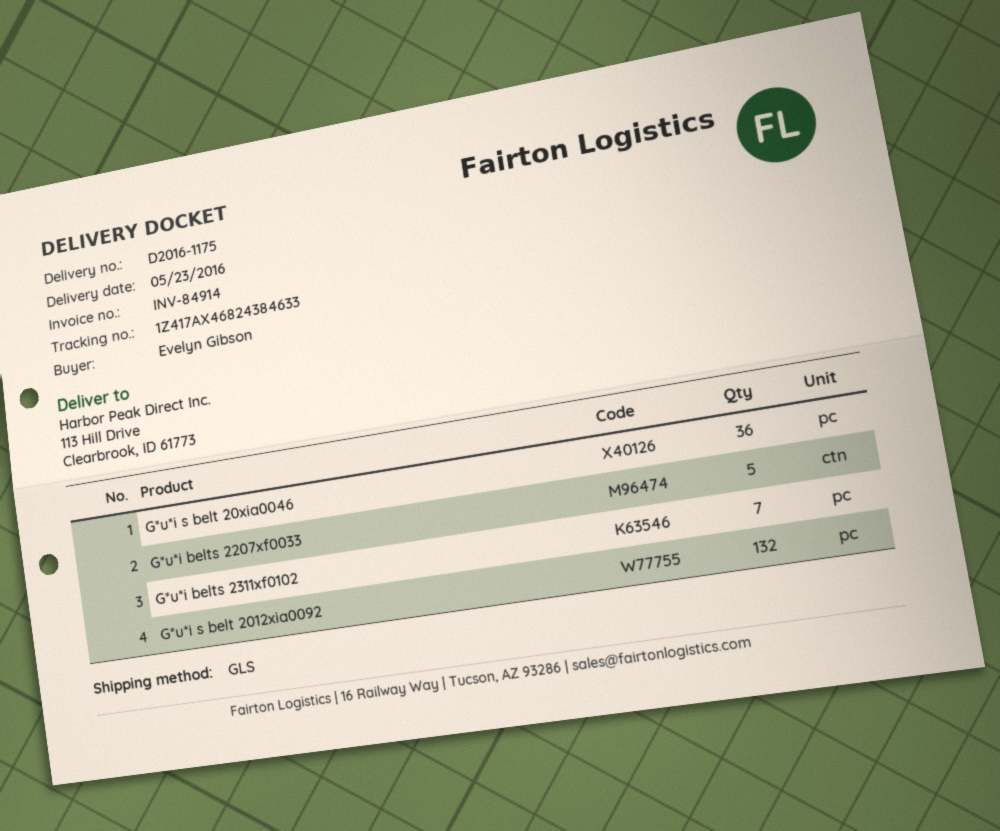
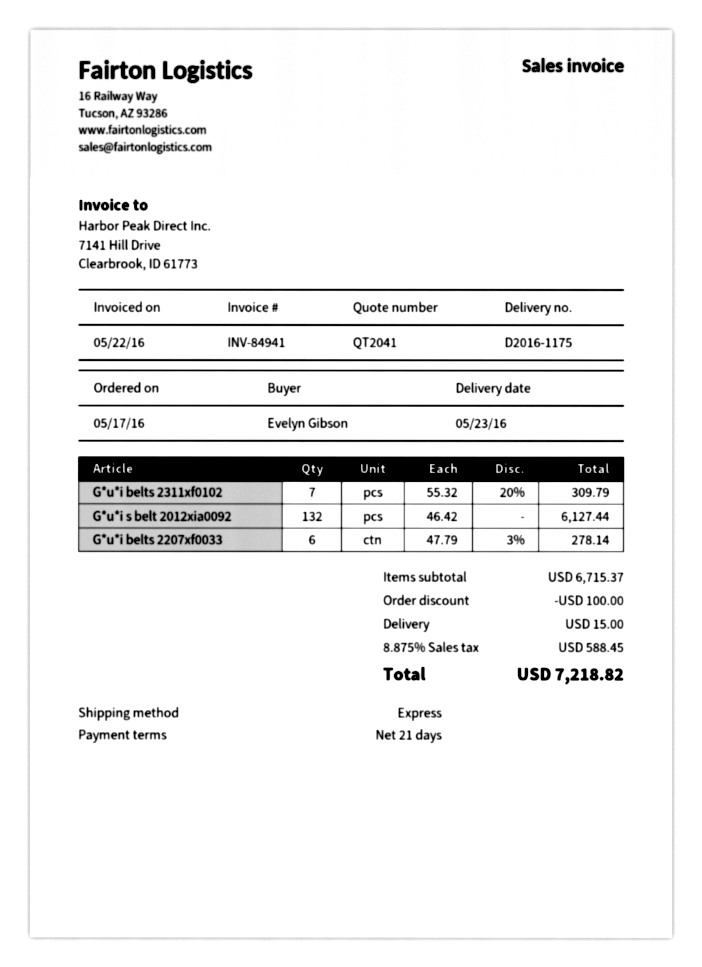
invoice number: INV-84914 -> INV-84941
shipping method: GLS -> express
G*u*i s belt 20xia0046: 36 -> none
G*u*i belts 2207xf0033: 5 -> 6

